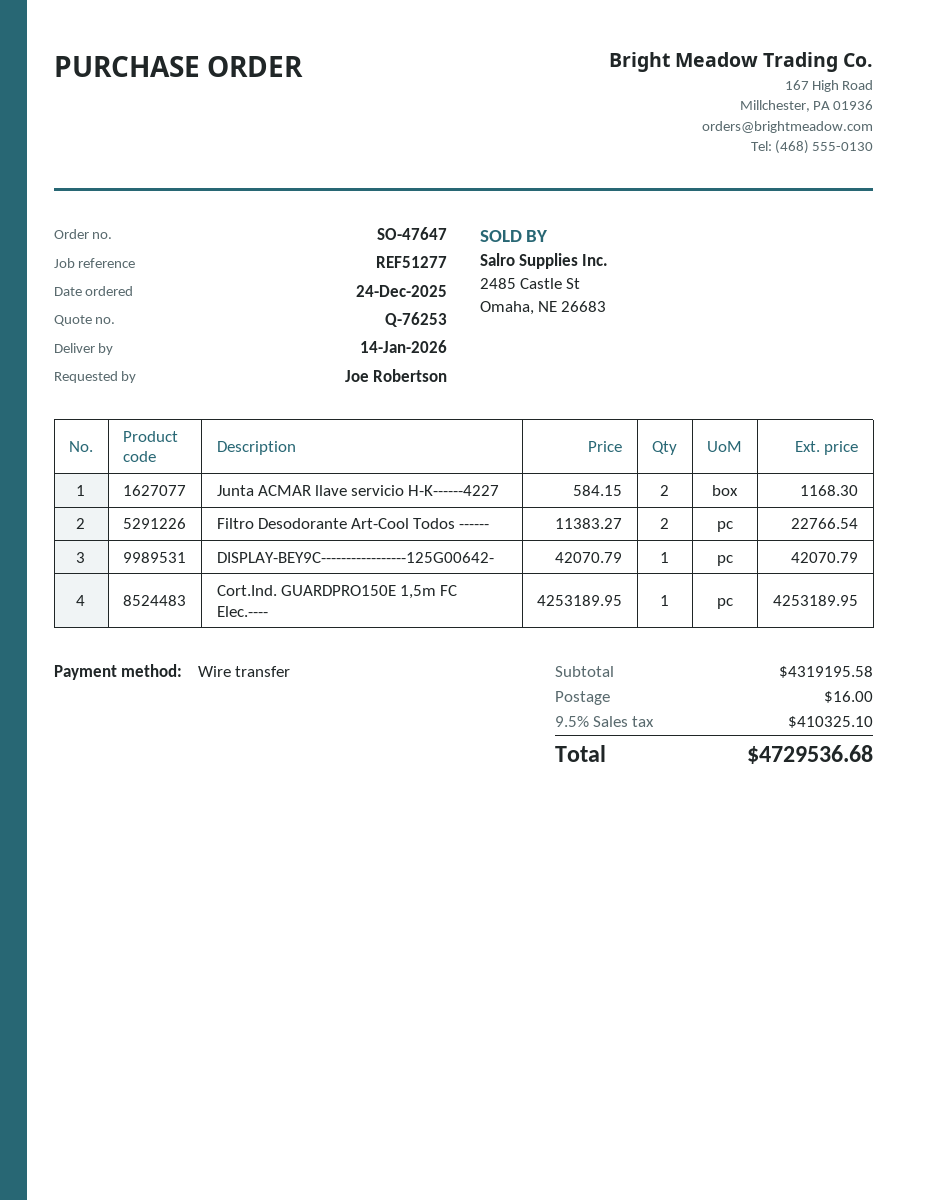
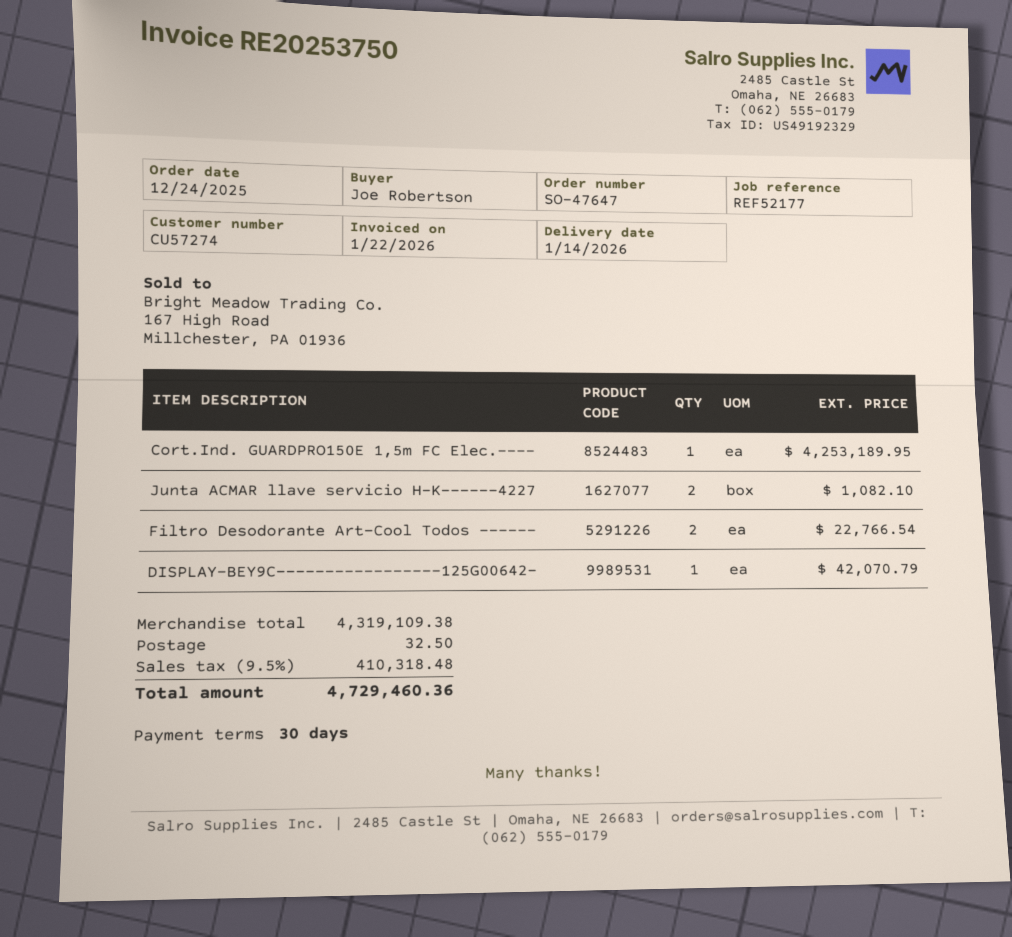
reference: REF51277 -> REF52177
Junta ACMAR llave servicio H-K------4227: 2 for 1168.30 -> 2 for 1082.10
subtotal: 4319195.58 -> 4319109.38
shipping: 16.00 -> 32.50
tax: 9.5% = 410325.10 -> 9.5% = 410318.48
total: 4729536.68 -> 4729460.36

